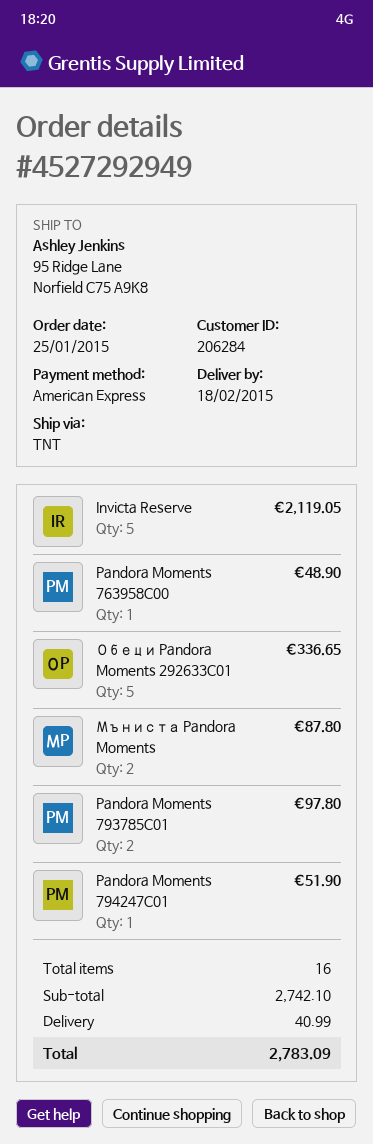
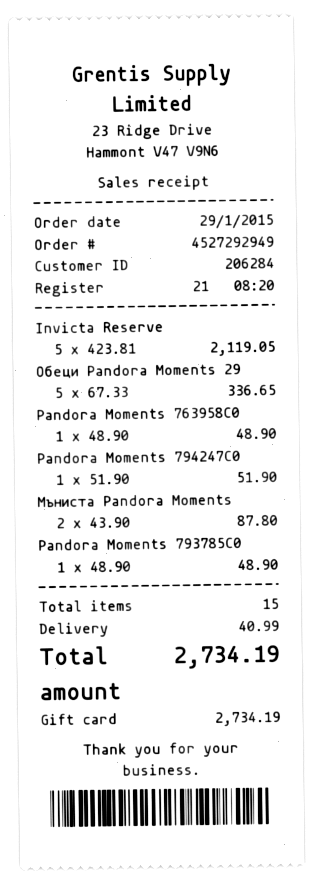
order date: 2015-01-25 -> 2015-01-29
payment method: American Express -> gift card
Pandora Moments 793785C01: 2 for 97.80 -> 1 for 48.90
total quantity: 16 -> 15
total: 2783.09 -> 2734.19

